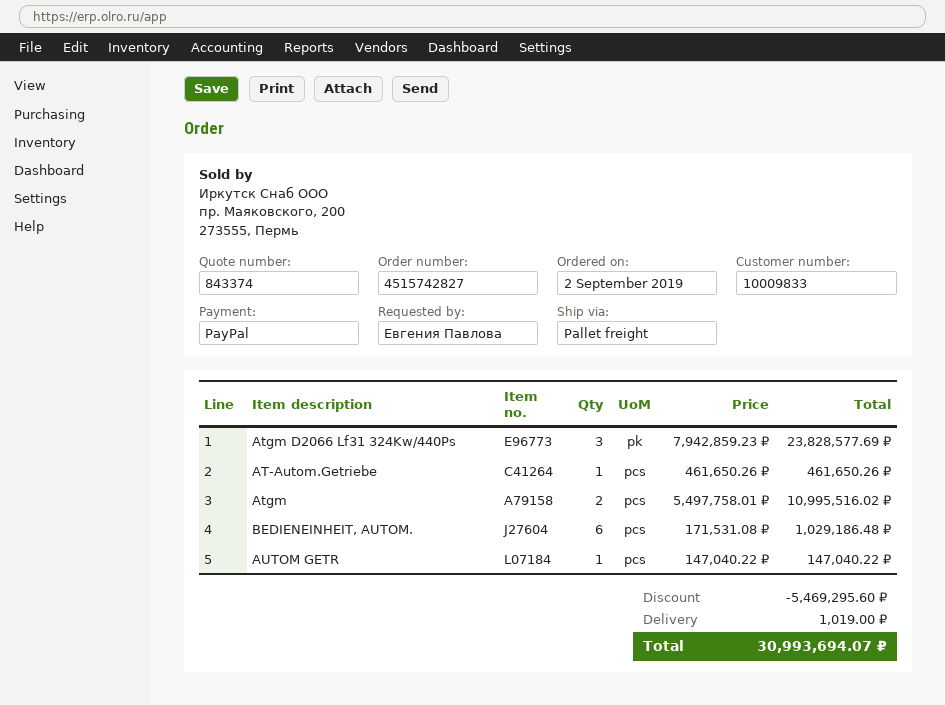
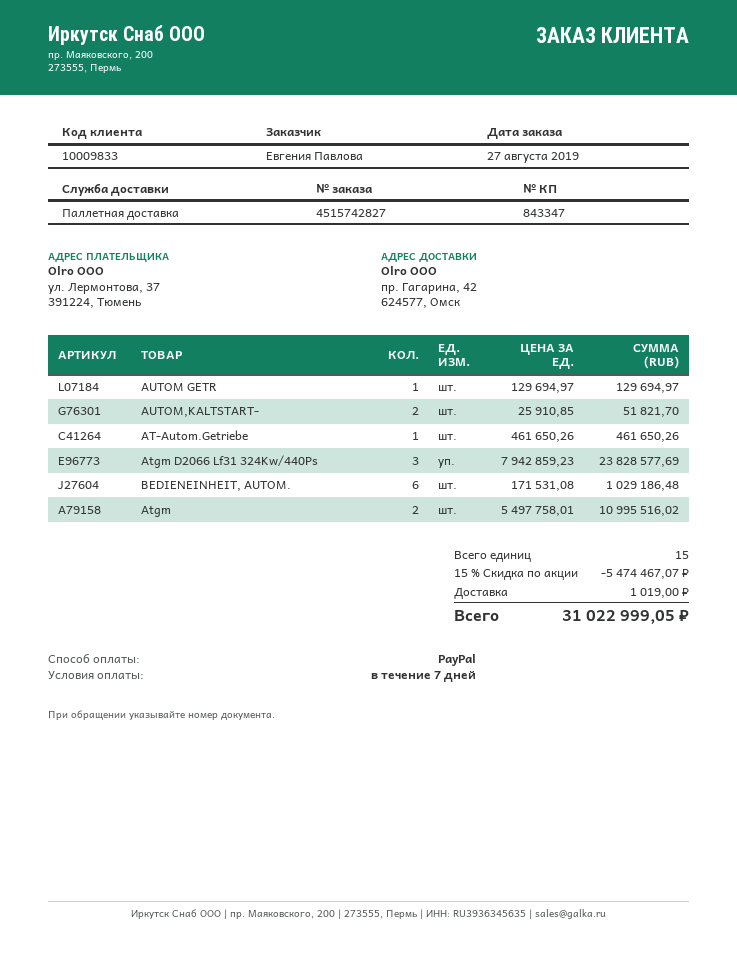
quote number: 843374 -> 843347
order date: 2019-09-02 -> 2019-08-27
AUTOM GETR: 1 x 147040.22 = 147040.22 -> 1 x 129694.97 = 129694.97
AUTOM,KALTSTART-: none -> 2 x 25910.85 = 51821.70
discount: 5469295.60 -> 5474467.07
total: 30993694.07 -> 31022999.05

